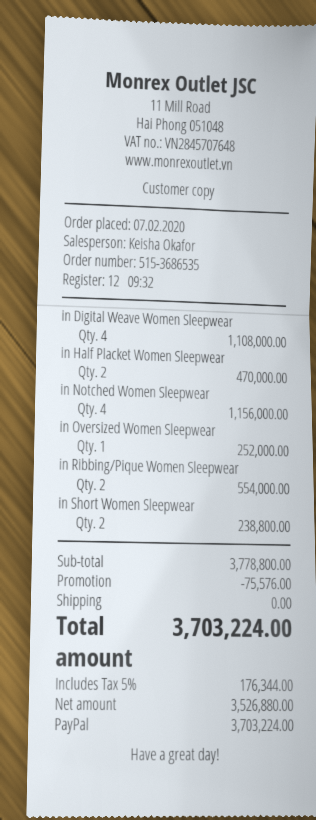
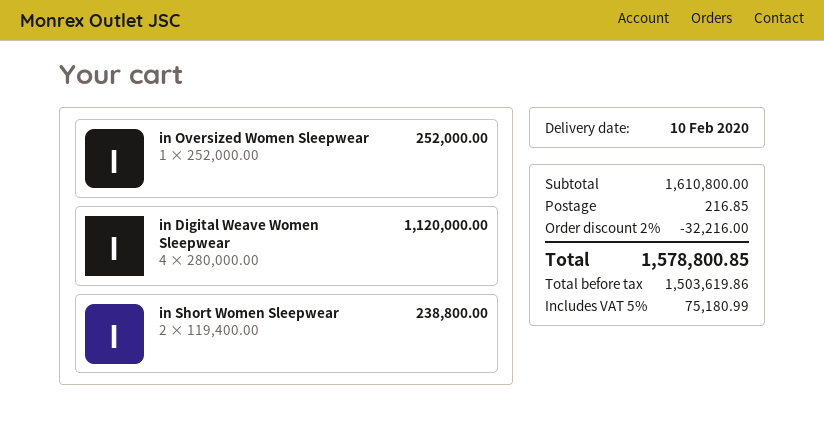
in Digital Weave Women Sleepwear: 4 for 1108000.00 -> 4 for 1120000.00
in Half Placket Women Sleepwear: 2 for 470000.00 -> none
in Notched Women Sleepwear: 4 for 1156000.00 -> none
in Ribbing/Pique Women Sleepwear: 2 for 554000.00 -> none
subtotal: 3778800.00 -> 1610800.00
discount: 75576.00 -> 32216.00
shipping: 0.00 -> 216.85
net: 3526880.00 -> 1503619.86
tax: 5% = 176344.00 -> 5% = 75180.99
total: 3703224.00 -> 1578800.85

